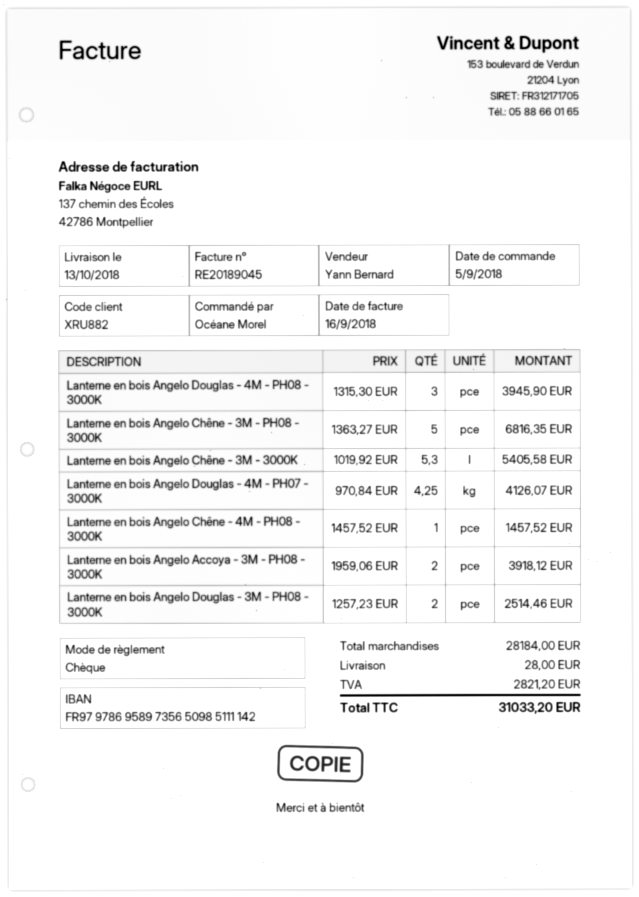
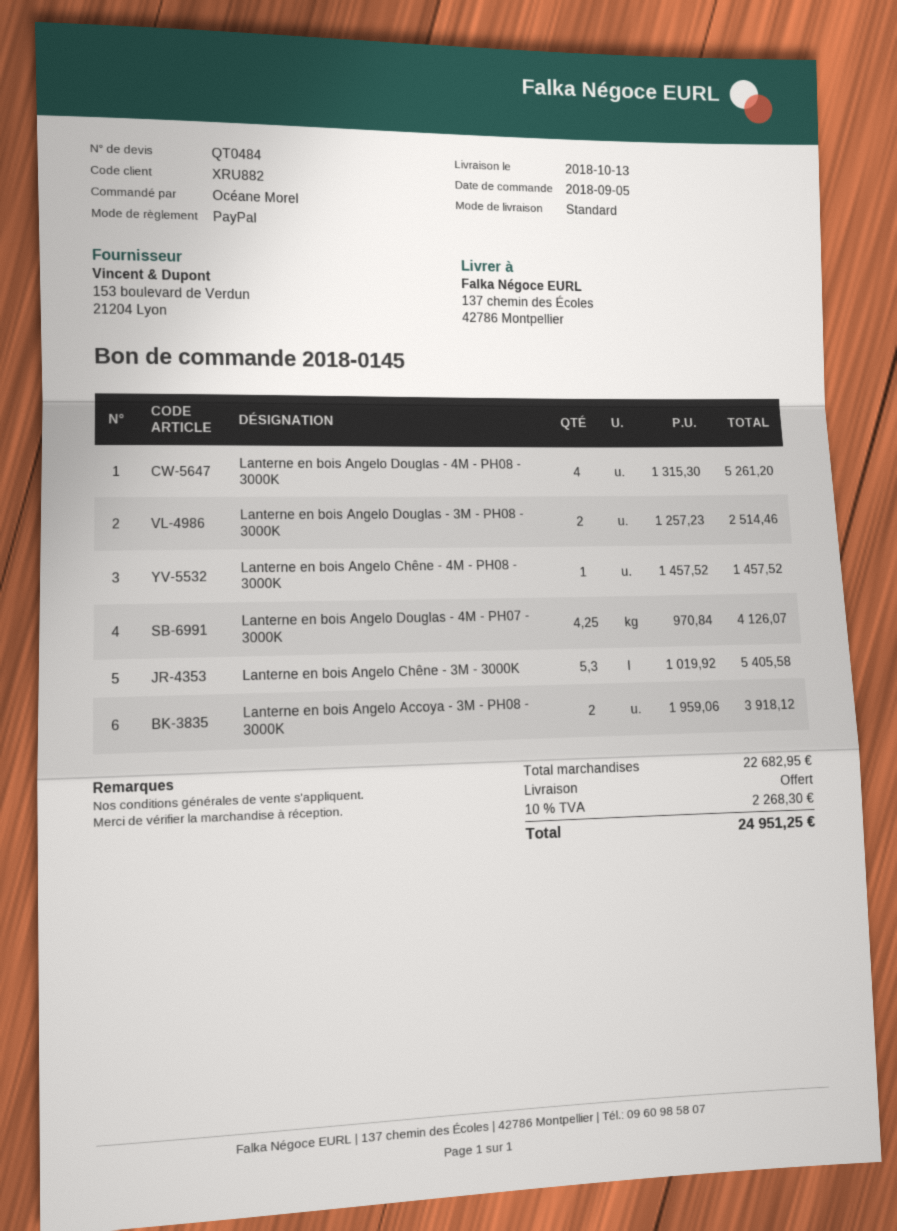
payment method: cheque -> PayPal
Lanterne en bois Angelo Douglas - 4M - PH08 - 3000K: 3 x 1315.30 = 3945.90 -> 4 x 1315.30 = 5261.20
Lanterne en bois Angelo Chêne - 3M - PH08 - 3000K: 5 x 1363.27 = 6816.35 -> none
subtotal: 28184.00 -> 22682.95
shipping: 28.00 -> 0.00
tax: 2821.20 -> 2268.30
total: 31033.20 -> 24951.25

